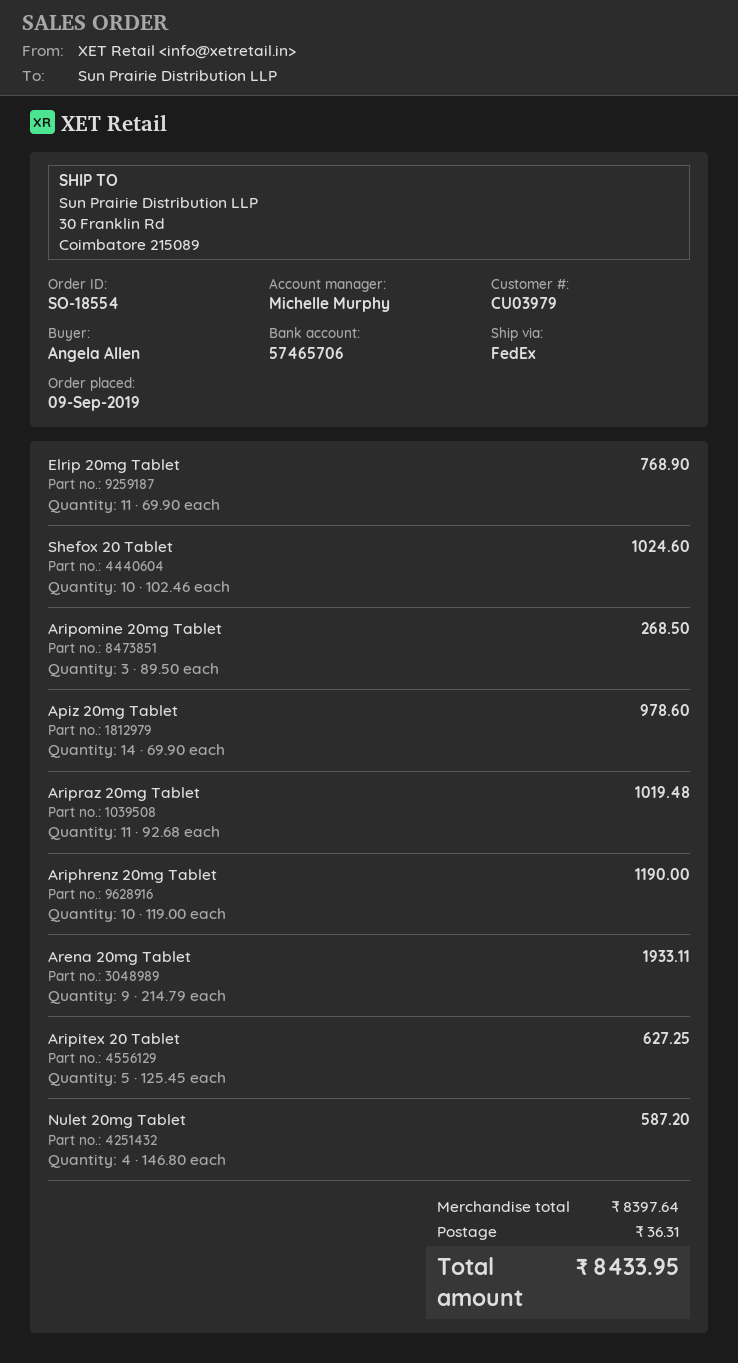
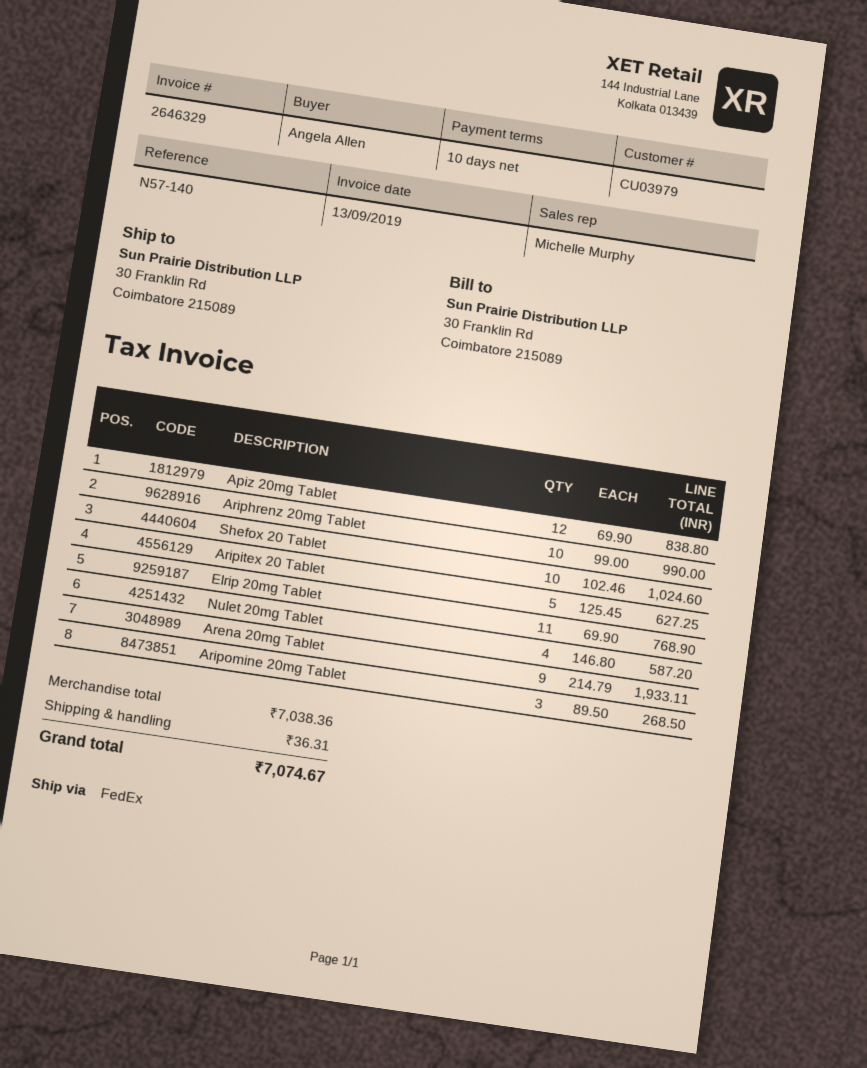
Apiz 20mg Tablet: 14 x 69.90 = 978.60 -> 12 x 69.90 = 838.80
Aripraz 20mg Tablet: 11 x 92.68 = 1019.48 -> none
Ariphrenz 20mg Tablet: 10 x 119.00 = 1190.00 -> 10 x 99.00 = 990.00
subtotal: 8397.64 -> 7038.36
total: 8433.95 -> 7074.67

